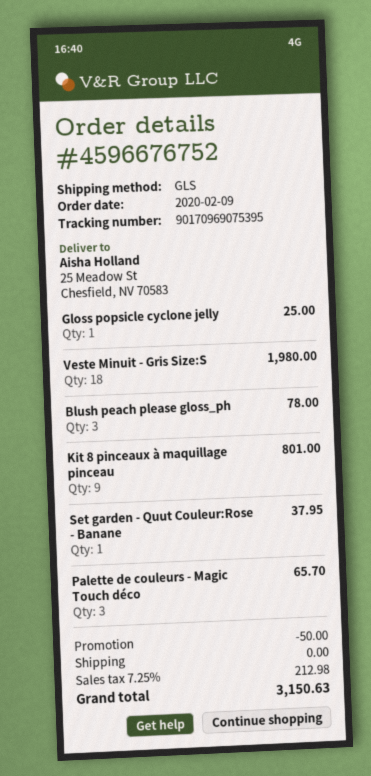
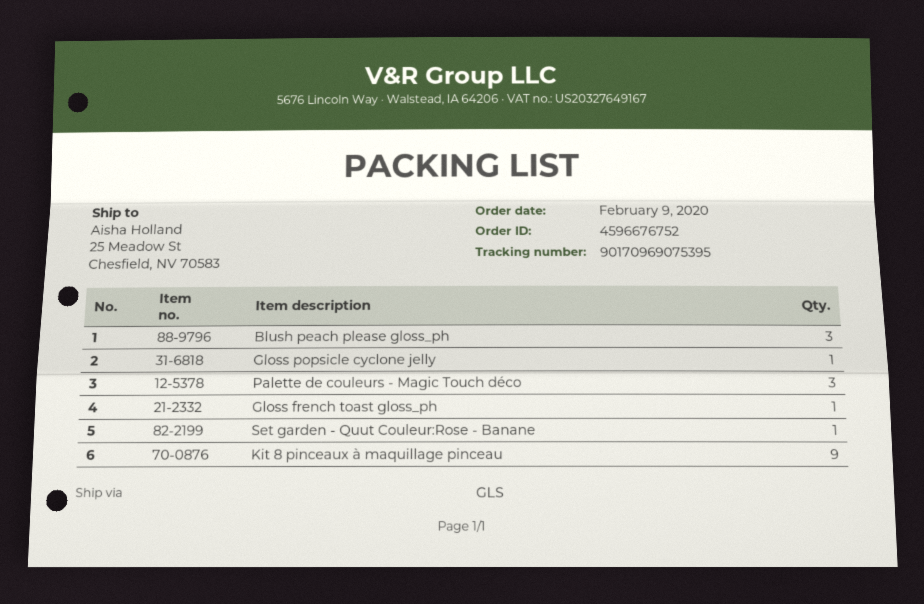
Veste Minuit - Gris Size:S: 18 -> none
Gloss french toast gloss_ph: none -> 1

